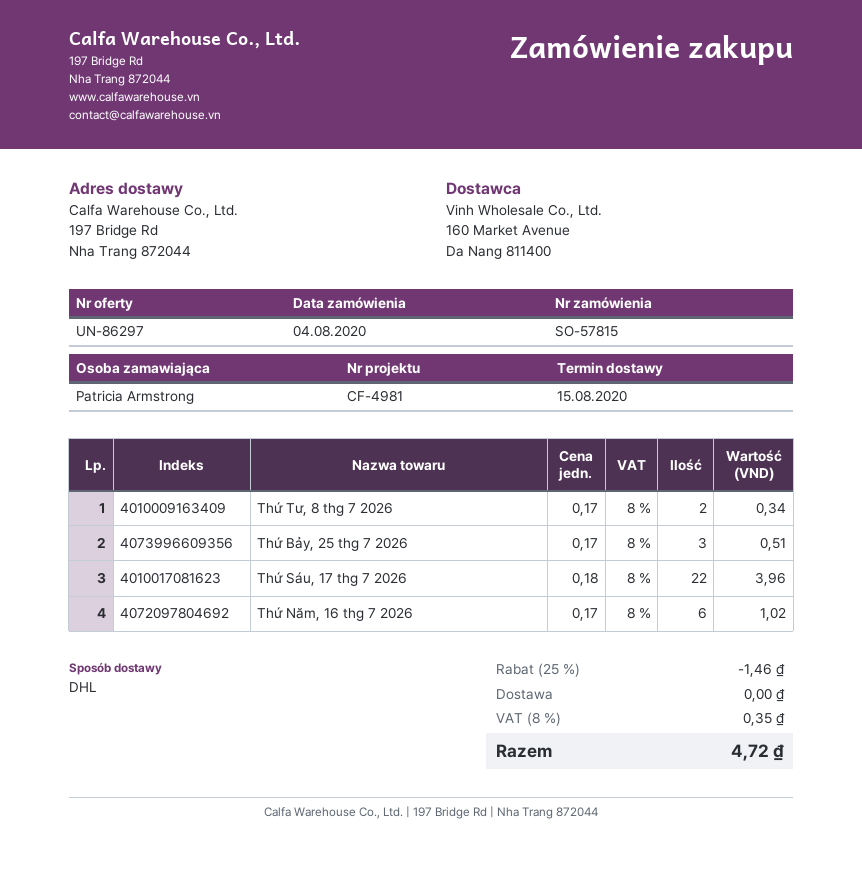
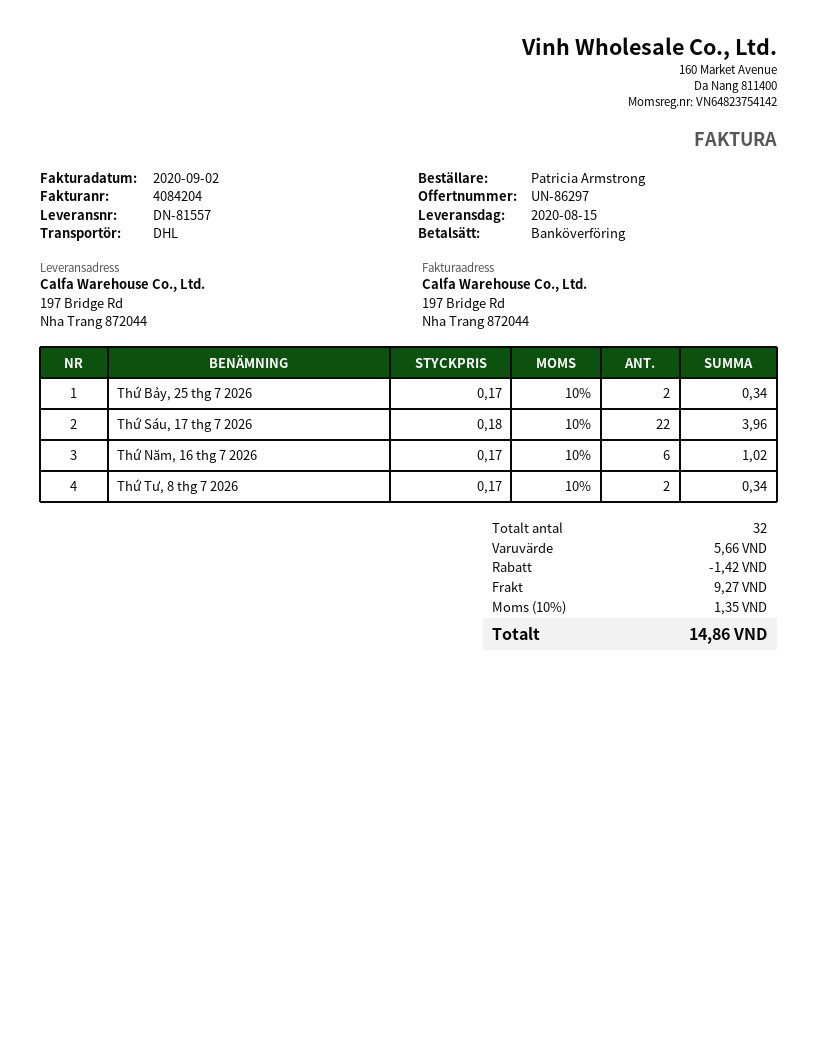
Thứ Bảy, 25 thg 7 2026: 3 x 0.17 = 0.51 -> 2 x 0.17 = 0.34
discount: 1.46 -> 1.42
shipping: 0.00 -> 9.27
tax: 8% = 0.35 -> 10% = 1.35
total: 4.72 -> 14.86

